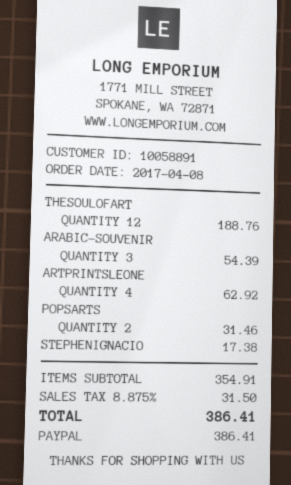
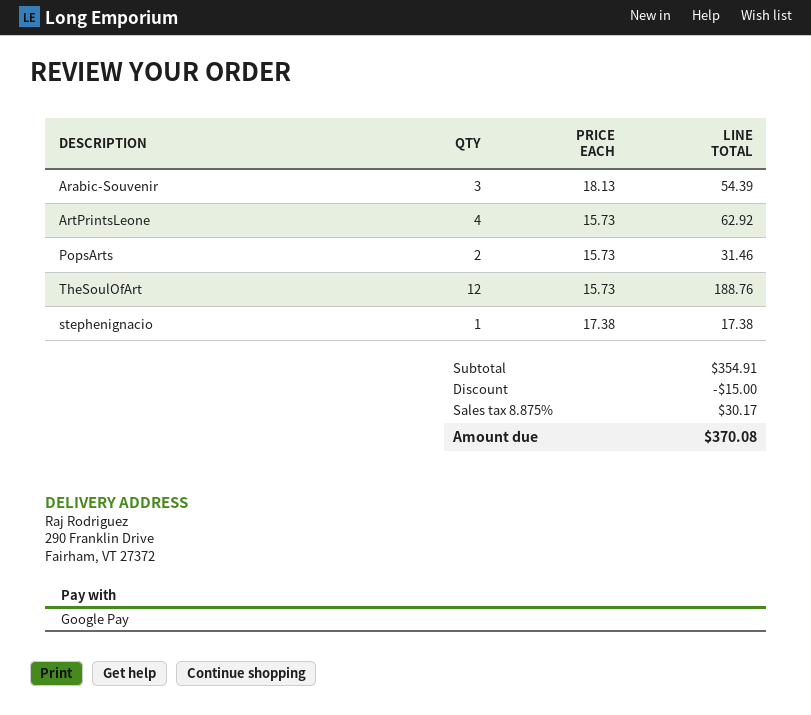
payment method: PayPal -> Google Pay
discount: none -> 15.00
tax: 8.875% = 31.50 -> 8.875% = 30.17
total: 386.41 -> 370.08

